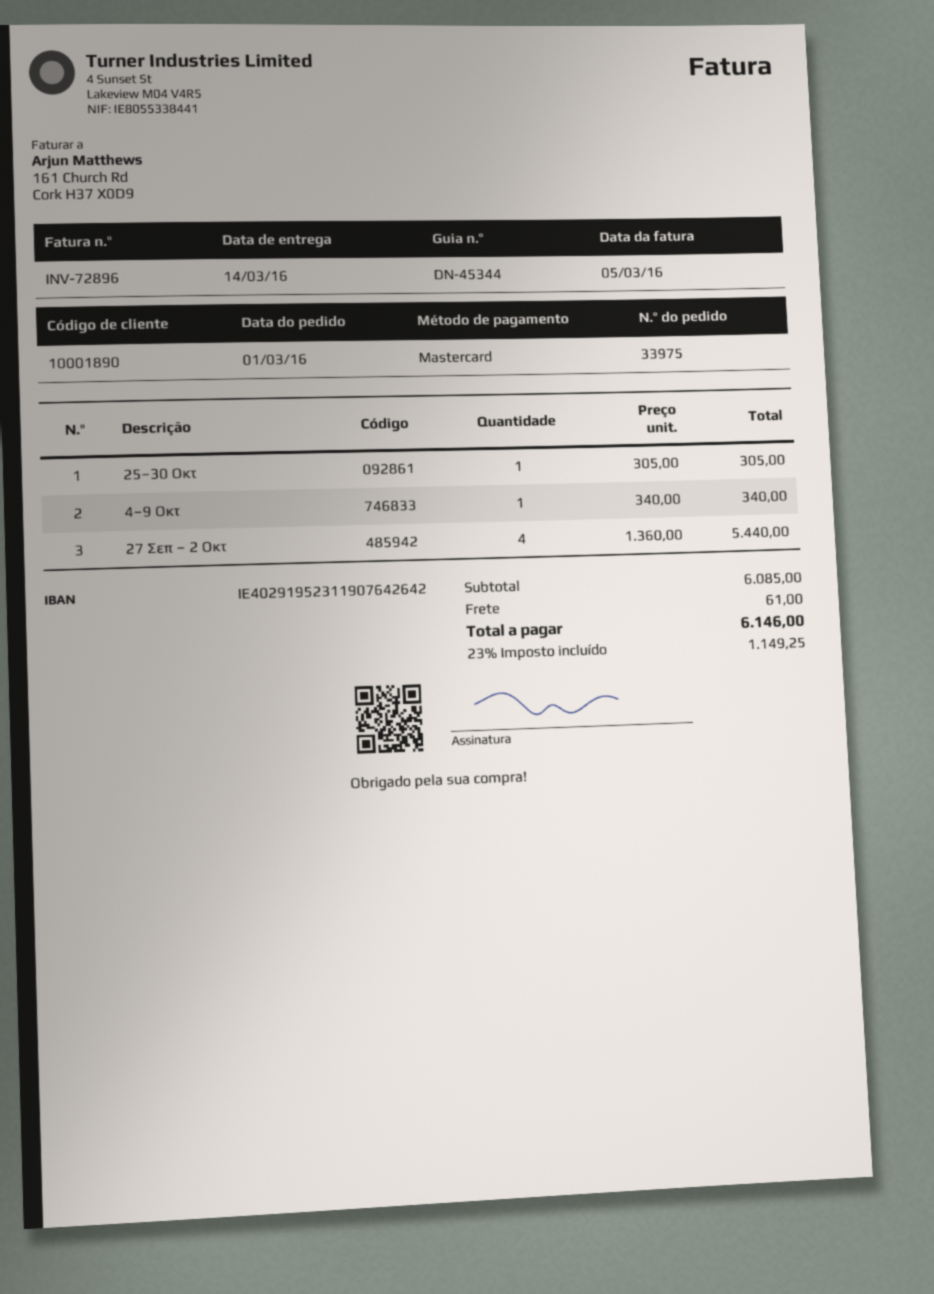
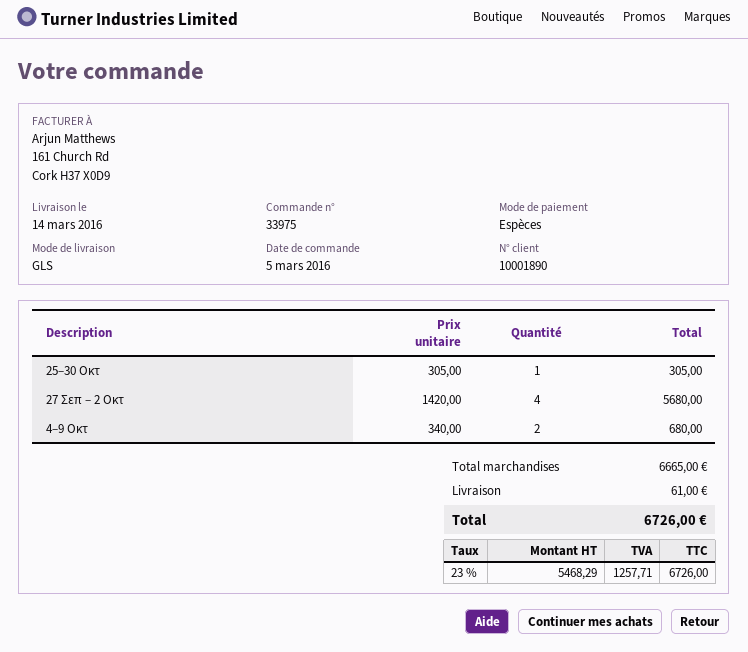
order date: 2016-03-01 -> 2016-03-05
payment method: Mastercard -> cash
4–9 Οκτ: 1 x 340.00 = 340.00 -> 2 x 340.00 = 680.00
27 Σεπ – 2 Οκτ: 4 x 1360.00 = 5440.00 -> 4 x 1420.00 = 5680.00
subtotal: 6085.00 -> 6665.00
tax: 23% = 1149.25 -> 23% = 1257.71
total: 6146.00 -> 6726.00

